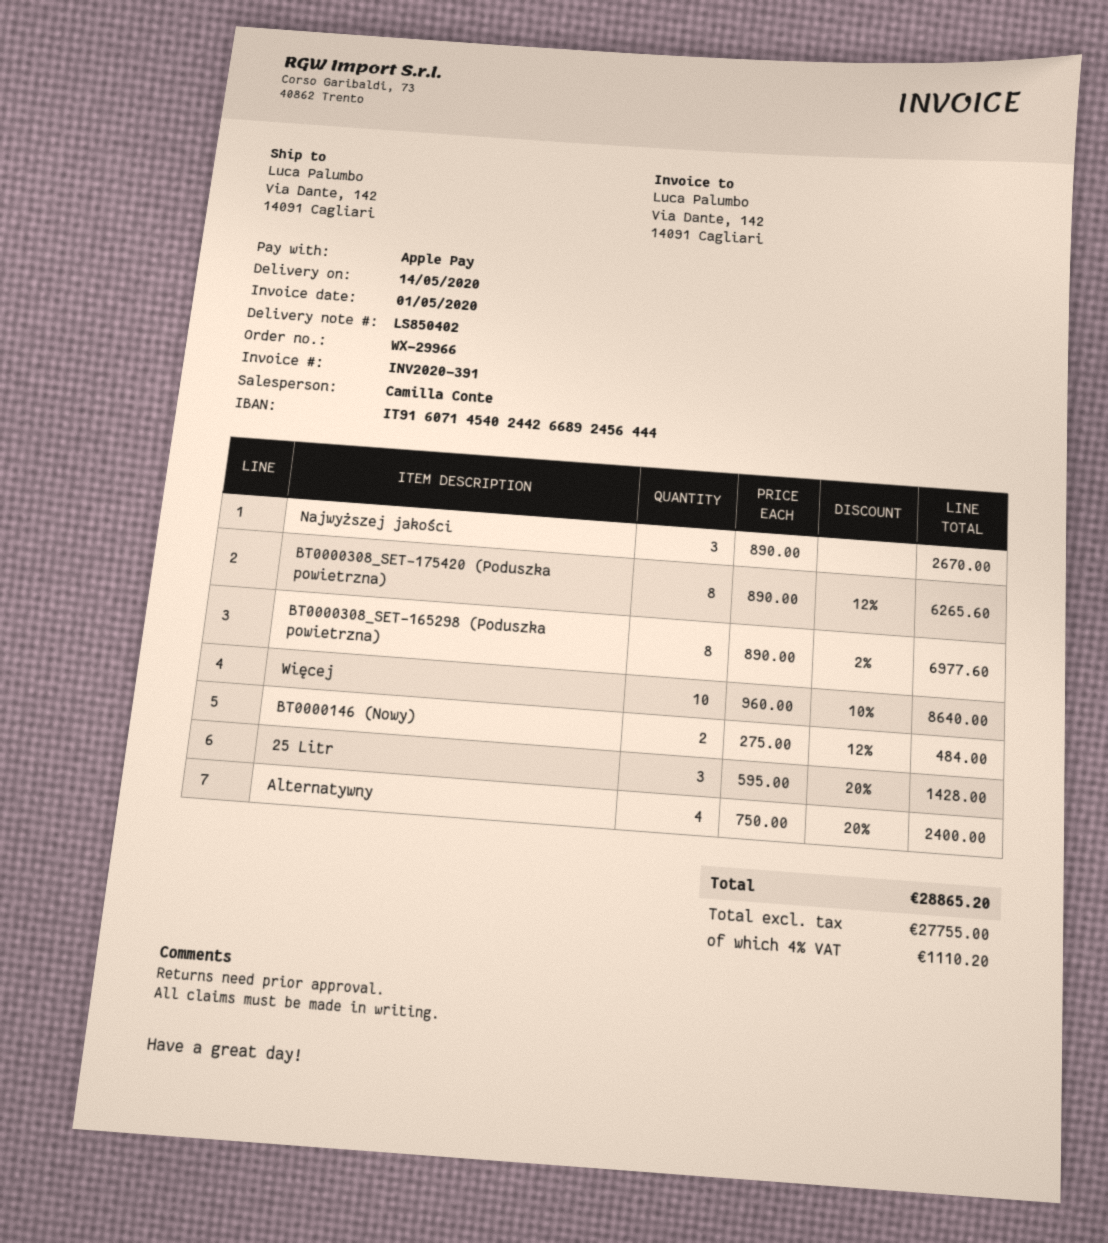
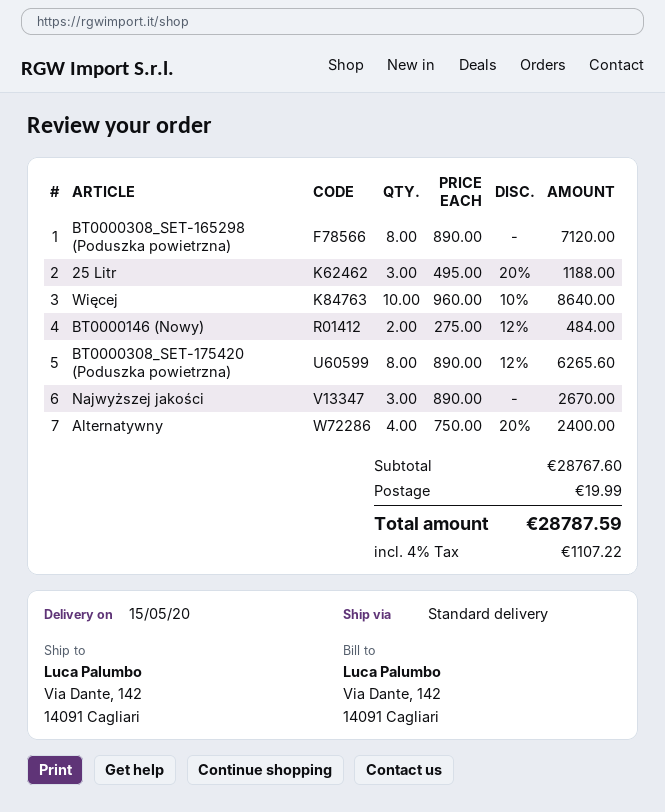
delivery date: 2020-05-14 -> 2020-05-15
BT0000308_SET-165298 (Poduszka powietrzna): 8 x 890.00 - 2% = 6977.60 -> 8 x 890.00 = 7120.00
25 Litr: 3 x 595.00 - 20% = 1428.00 -> 3 x 495.00 - 20% = 1188.00
shipping: none -> 19.99
tax: 4% = 1110.20 -> 4% = 1107.22
total: 28865.20 -> 28787.59

